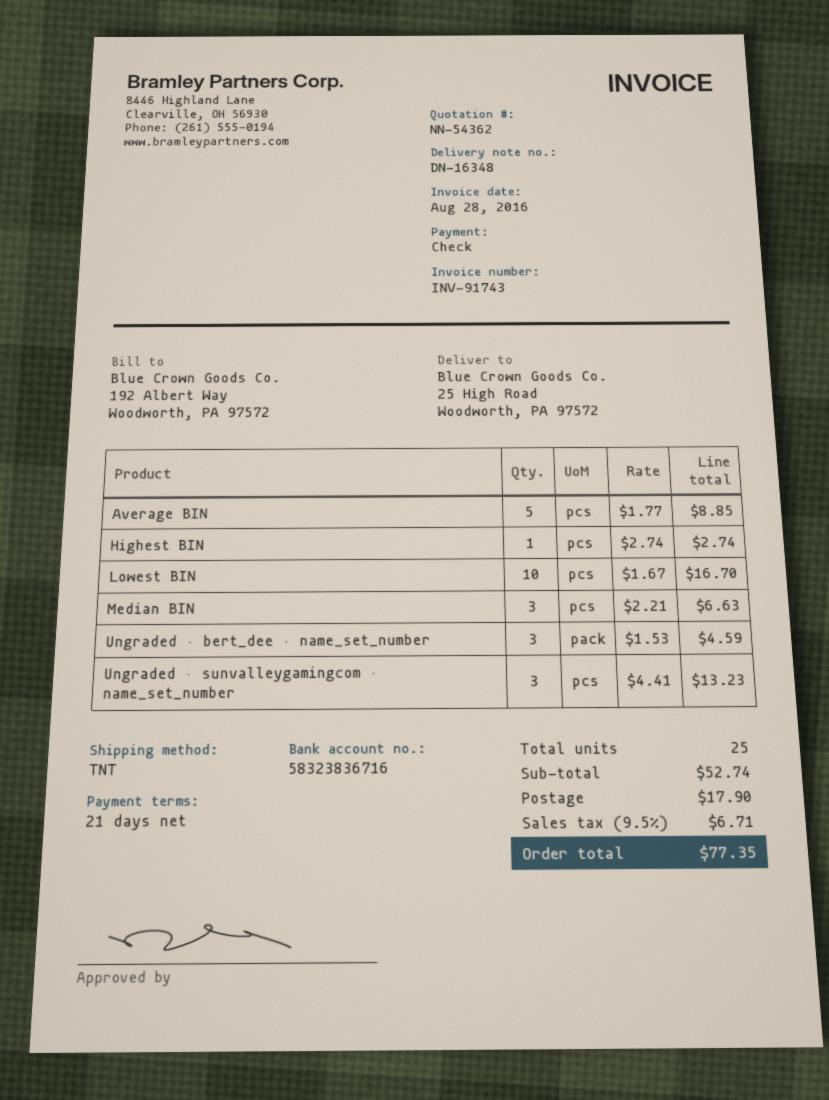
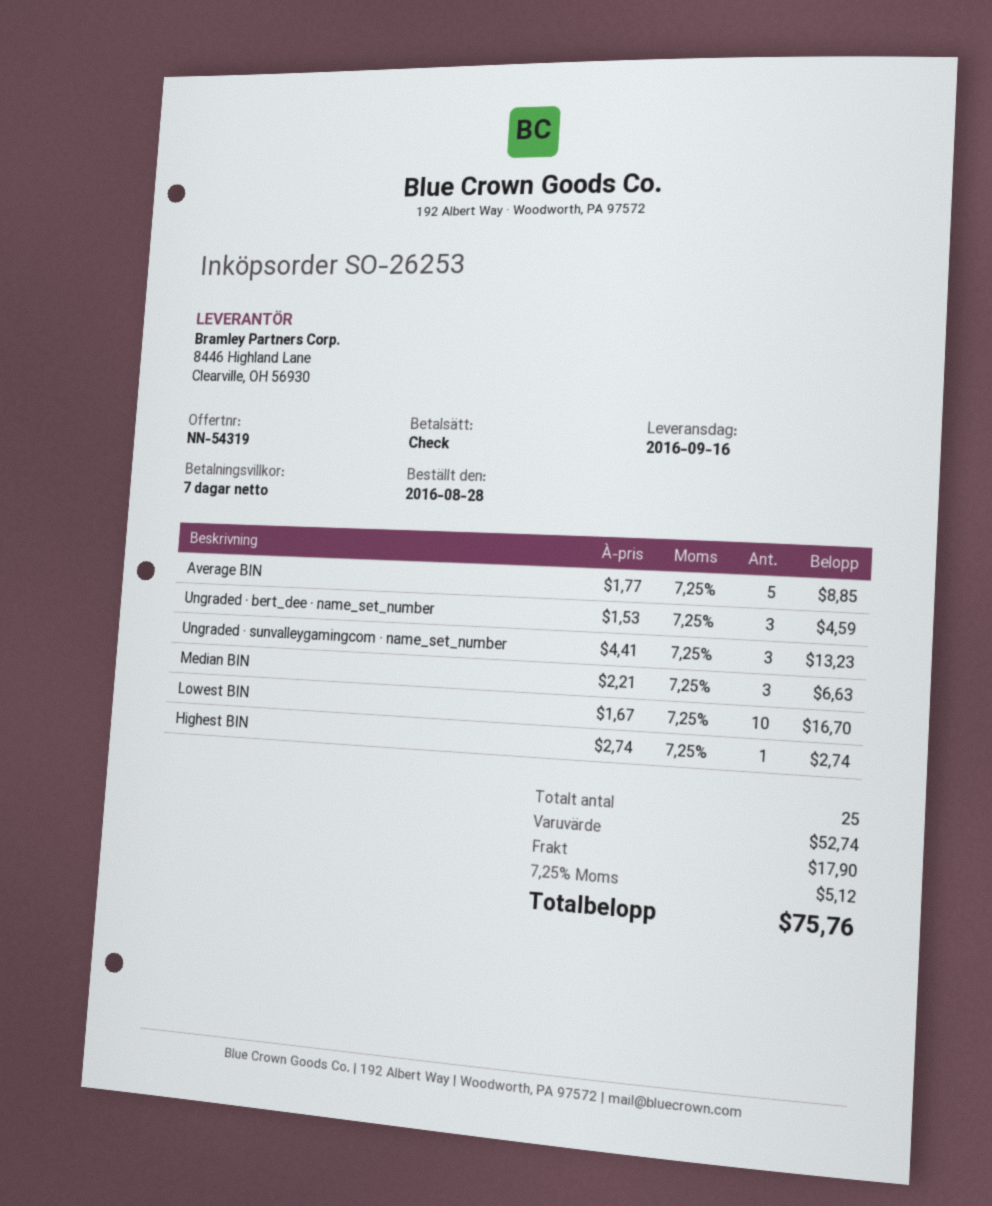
quote number: NN-54362 -> NN-54319
payment terms: 21 days -> 7 days
tax: 9.5% = 6.71 -> 7.25% = 5.12
total: 77.35 -> 75.76

